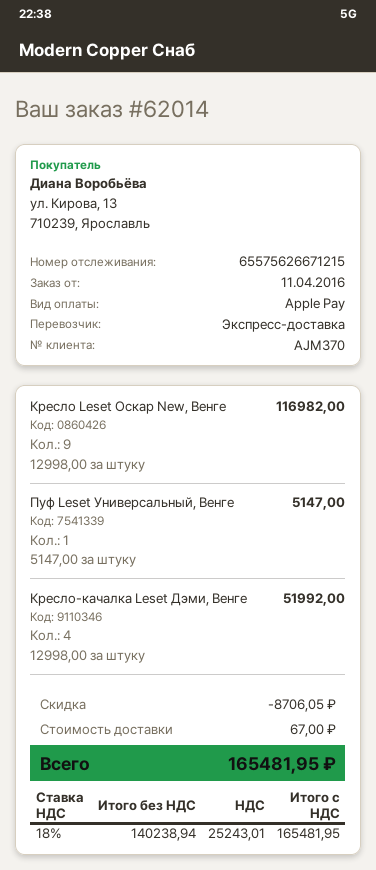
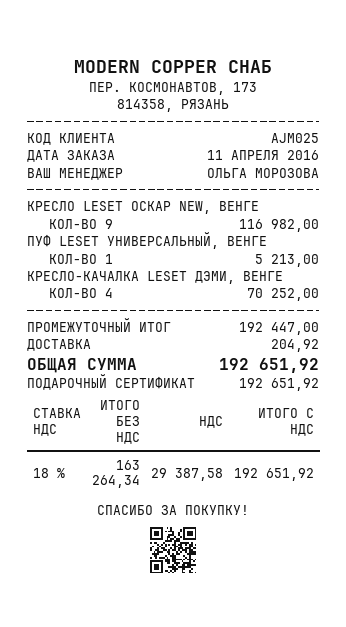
customer number: AJM370 -> AJM025
payment method: Apple Pay -> gift card
Пуф Leset Универсальный, Венге: 1 for 5147.00 -> 1 for 5213.00
Кресло-качалка Leset Дэми, Венге: 4 for 51992.00 -> 4 for 70252.00
discount: 8706.05 -> none
shipping: 67.00 -> 204.92
net: 140238.94 -> 163264.34
tax: 18% = 25243.01 -> 18% = 29387.58
total: 165481.95 -> 192651.92

